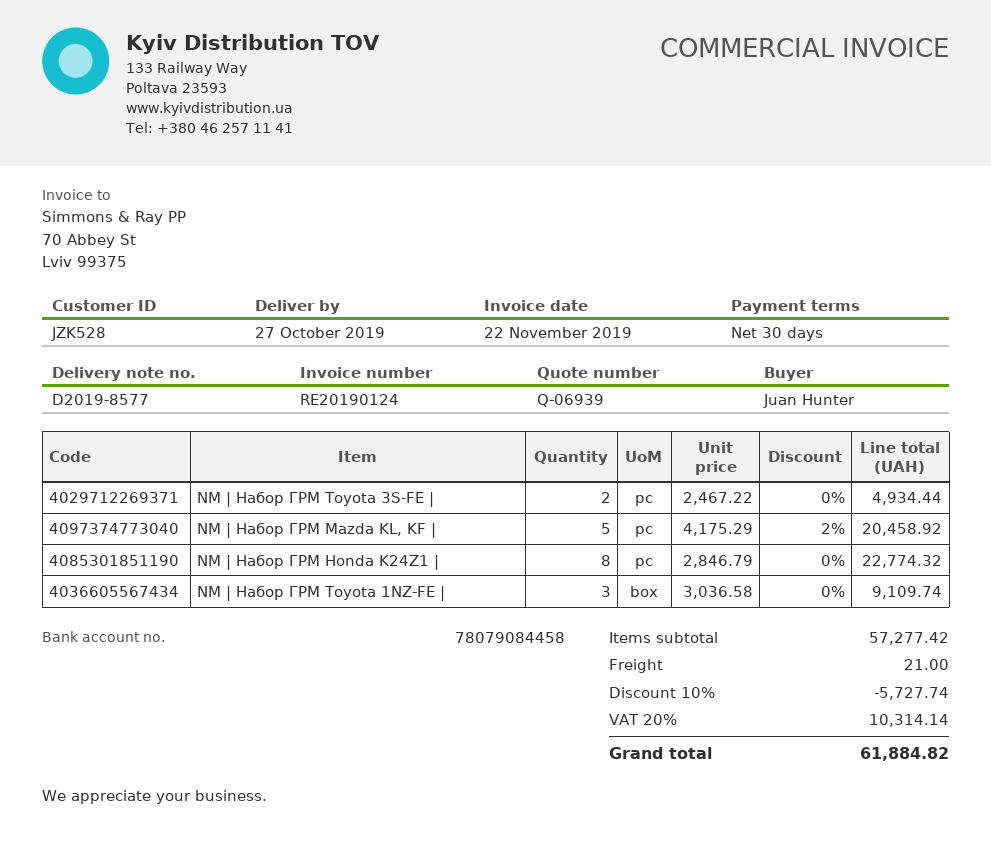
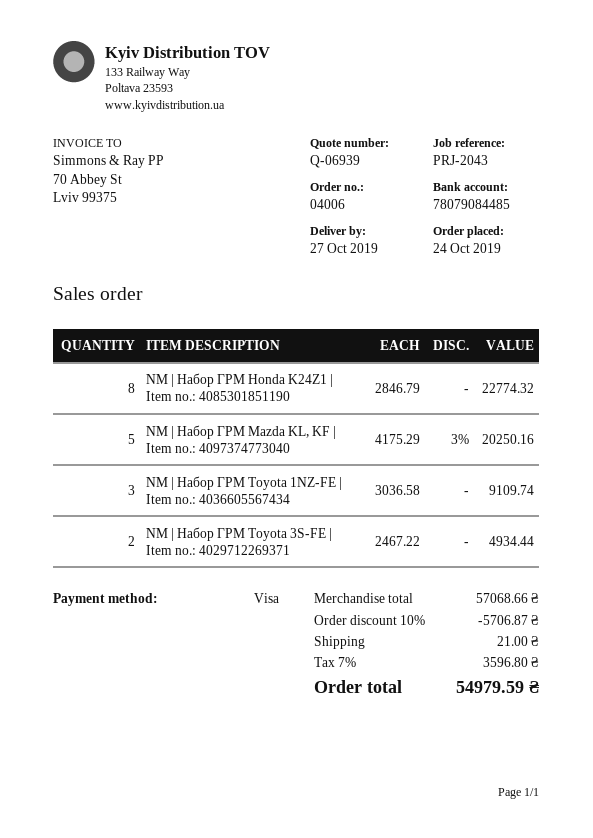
bank account: 78079084458 -> 78079084485
NM | Набор ГРМ Mazda KL, KF |: 5 x 4175.29 - 2% = 20458.92 -> 5 x 4175.29 - 3% = 20250.16
subtotal: 57277.42 -> 57068.66
discount: 10% = 5727.74 -> 10% = 5706.87
tax: 20% = 10314.14 -> 7% = 3596.80
total: 61884.82 -> 54979.59

